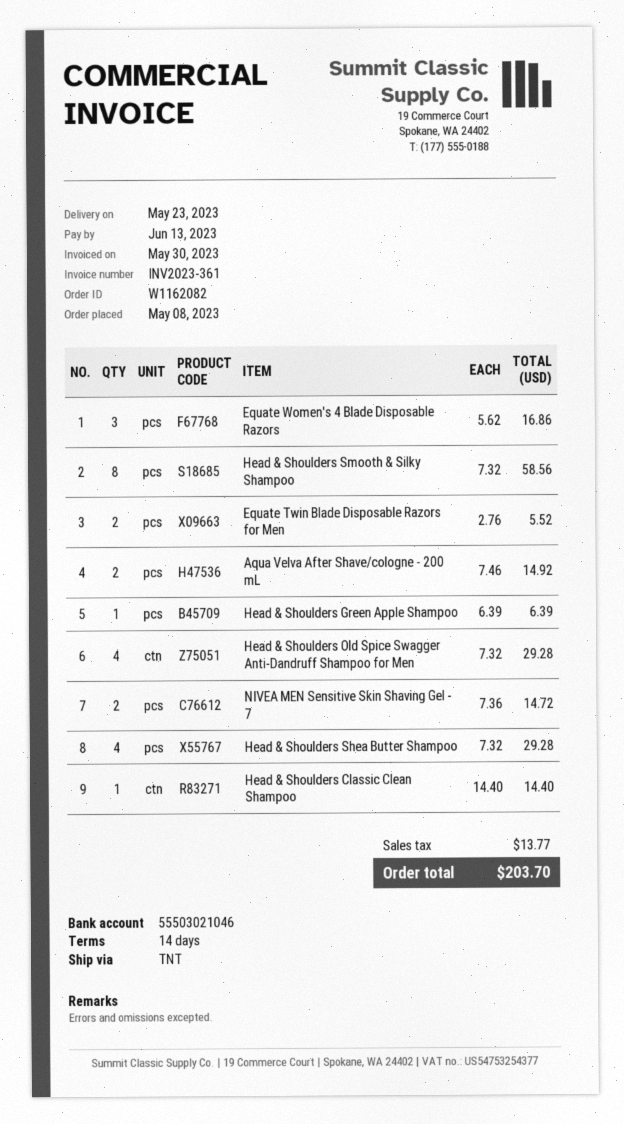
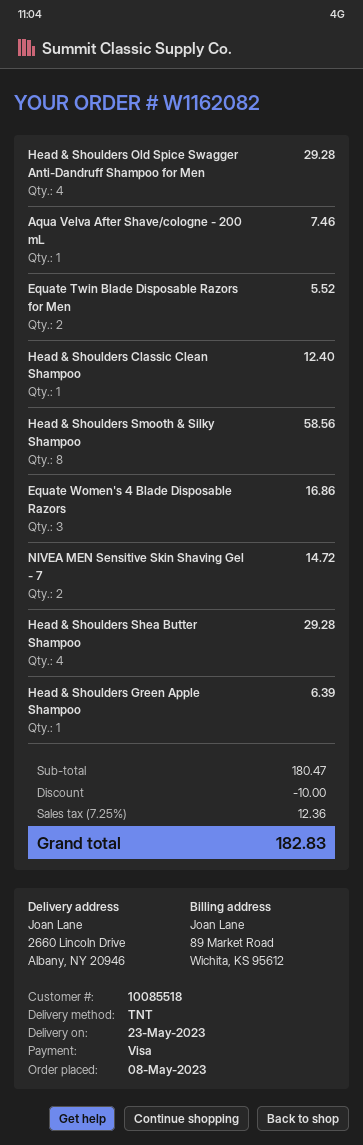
Aqua Velva After Shave/cologne - 200 mL: 2 for 14.92 -> 1 for 7.46
Head & Shoulders Classic Clean Shampoo: 1 for 14.40 -> 1 for 12.40
discount: none -> 10.00
tax: 13.77 -> 12.36
total: 203.70 -> 182.83

